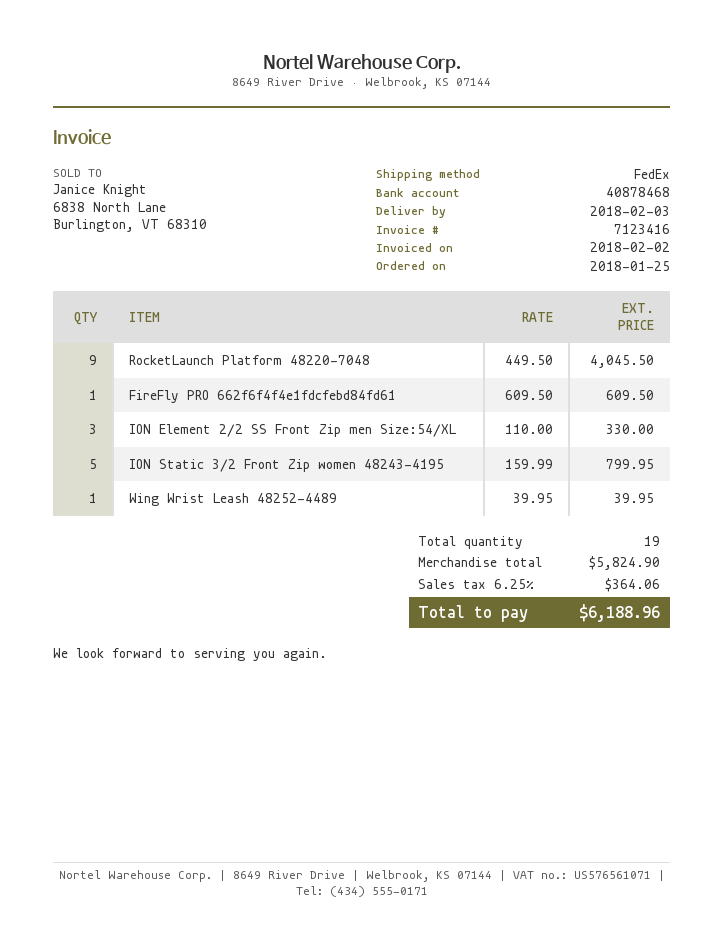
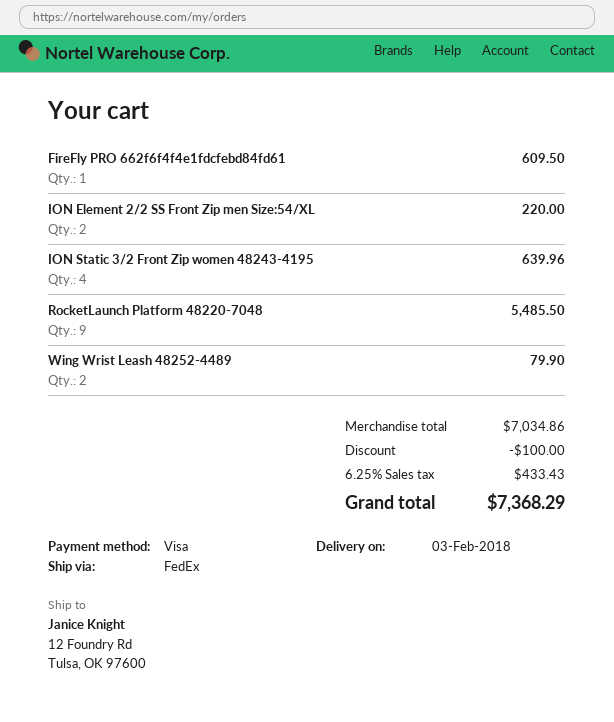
RocketLaunch Platform 48220-7048: 9 for 4045.50 -> 9 for 5485.50
ION Element 2/2 SS Front Zip men Size:54/XL: 3 for 330.00 -> 2 for 220.00
ION Static 3/2 Front Zip women 48243-4195: 5 for 799.95 -> 4 for 639.96
Wing Wrist Leash 48252-4489: 1 for 39.95 -> 2 for 79.90
subtotal: 5824.90 -> 7034.86
discount: none -> 100.00
tax: 6.25% = 364.06 -> 6.25% = 433.43
total: 6188.96 -> 7368.29

